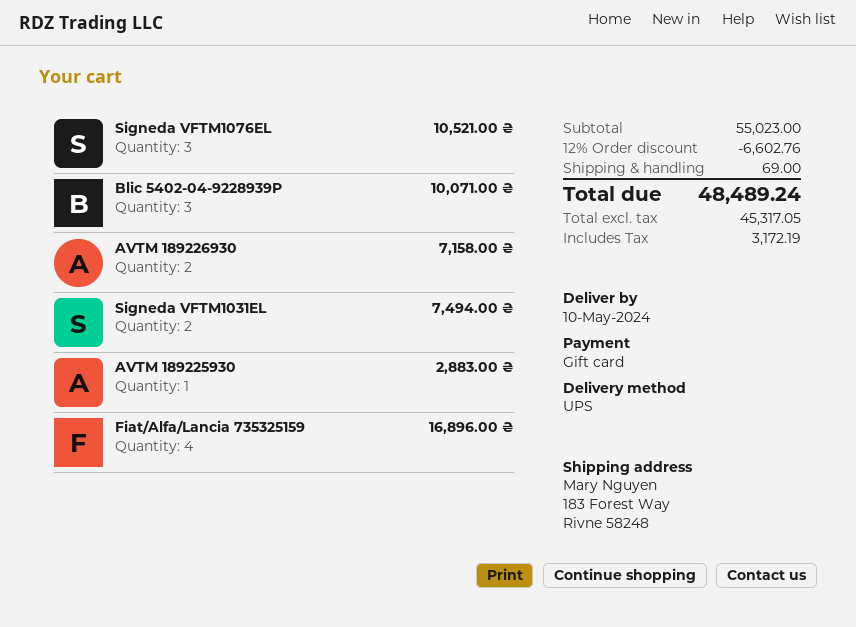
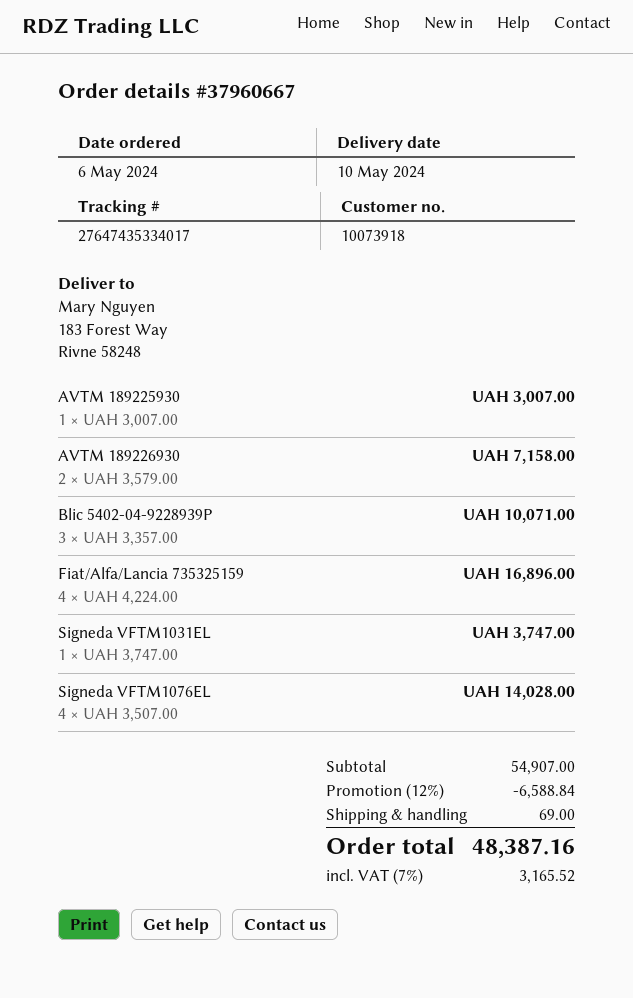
Signeda VFTM1076EL: 3 for 10521.00 -> 4 for 14028.00
Signeda VFTM1031EL: 2 for 7494.00 -> 1 for 3747.00
AVTM 189225930: 1 for 2883.00 -> 1 for 3007.00
subtotal: 55023.00 -> 54907.00
discount: 12% = 6602.76 -> 12% = 6588.84
tax: 3172.19 -> 3165.52
total: 48489.24 -> 48387.16

